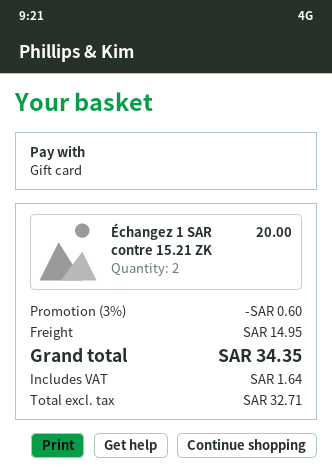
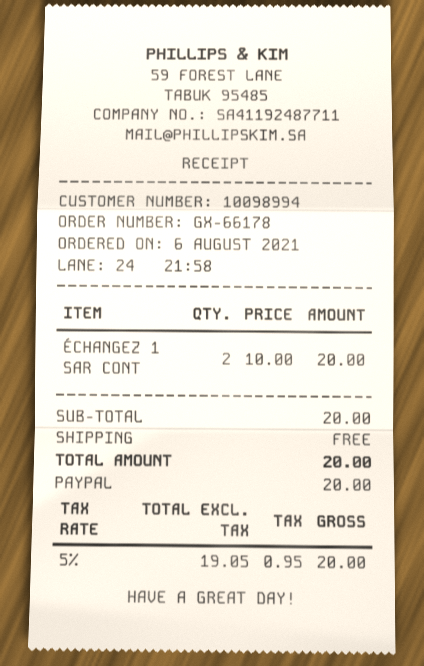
payment method: gift card -> PayPal
discount: 3% = 0.60 -> none
shipping: 14.95 -> 0.00
net: 32.71 -> 19.05
tax: 1.64 -> 0.95
total: 34.35 -> 20.00

